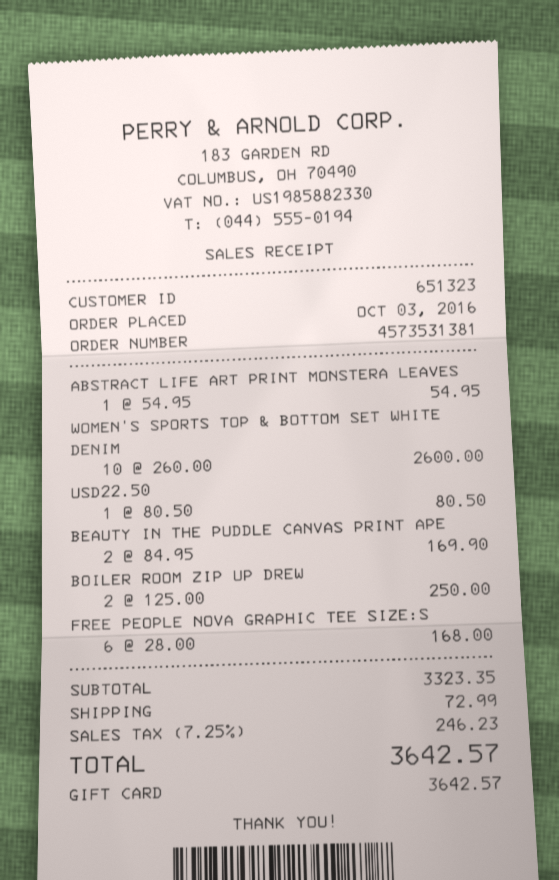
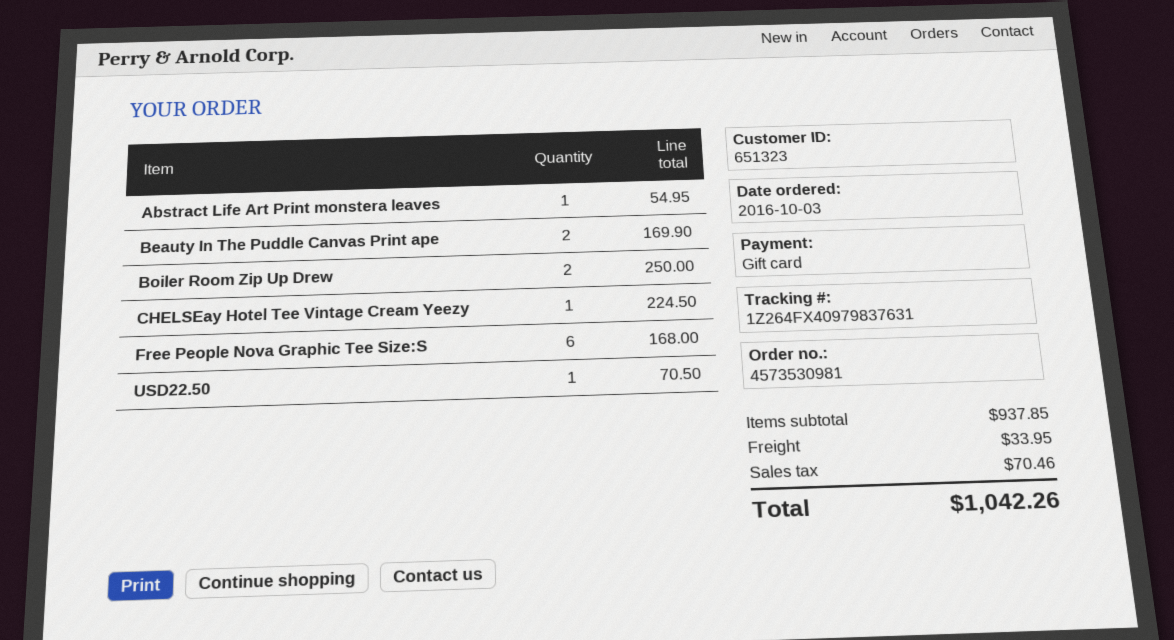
order number: 4573531381 -> 4573530981
WOMEN'S SPORTS TOP & BOTTOM SET WHITE DENIM: 10 for 2600.00 -> none
USD22.50: 1 for 80.50 -> 1 for 70.50
CHELSEay Hotel Tee Vintage Cream Yeezy: none -> 1 for 224.50
subtotal: 3323.35 -> 937.85
shipping: 72.99 -> 33.95
tax: 246.23 -> 70.46
total: 3642.57 -> 1042.26

